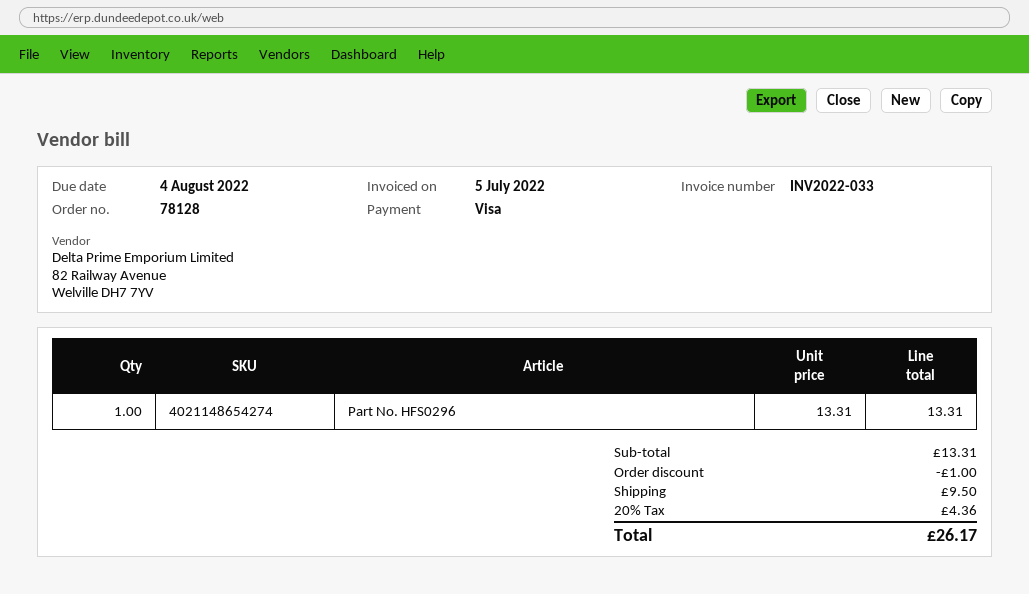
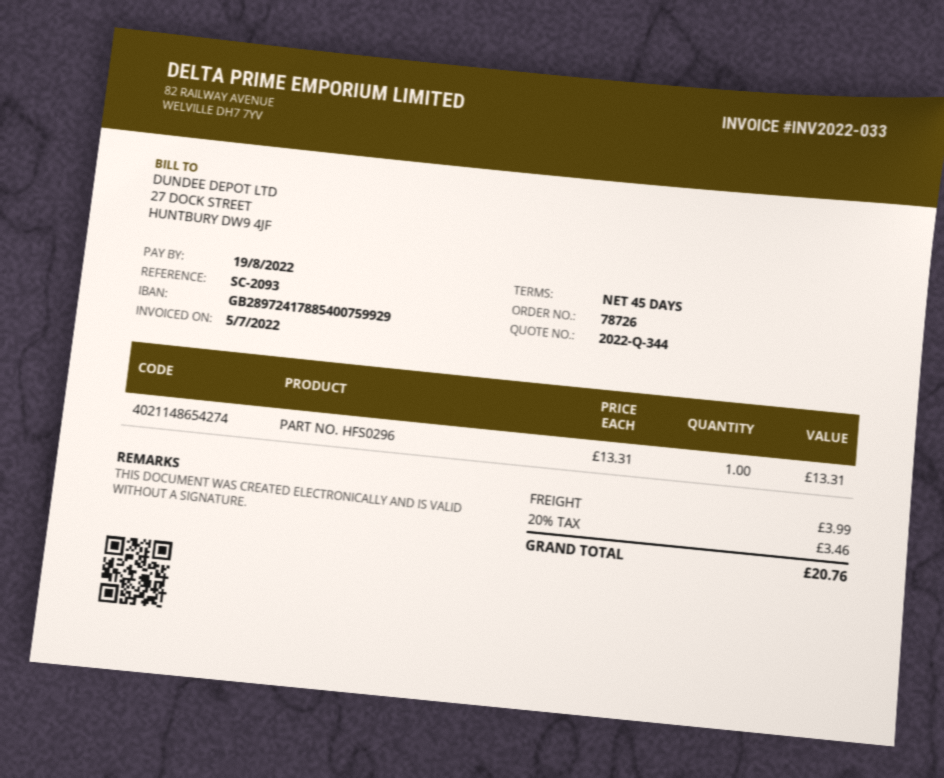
order number: 78128 -> 78726
due date: 2022-08-04 -> 2022-08-19
discount: 1.00 -> none
shipping: 9.50 -> 3.99
tax: 20% = 4.36 -> 20% = 3.46
total: 26.17 -> 20.76

